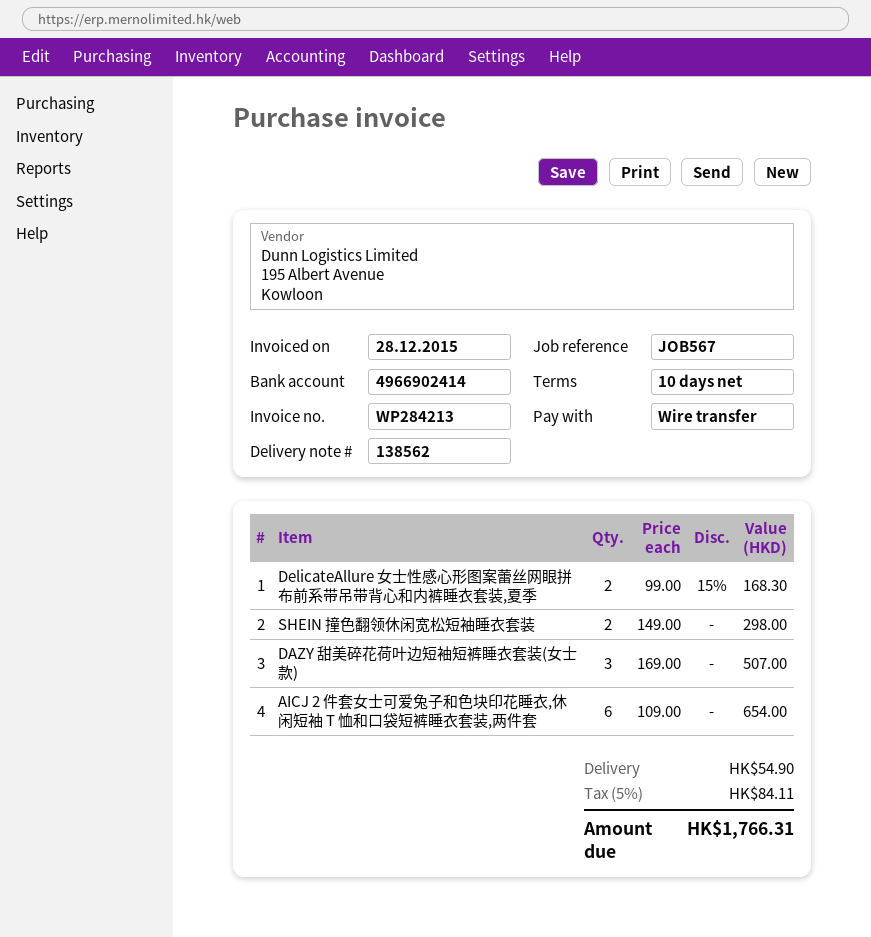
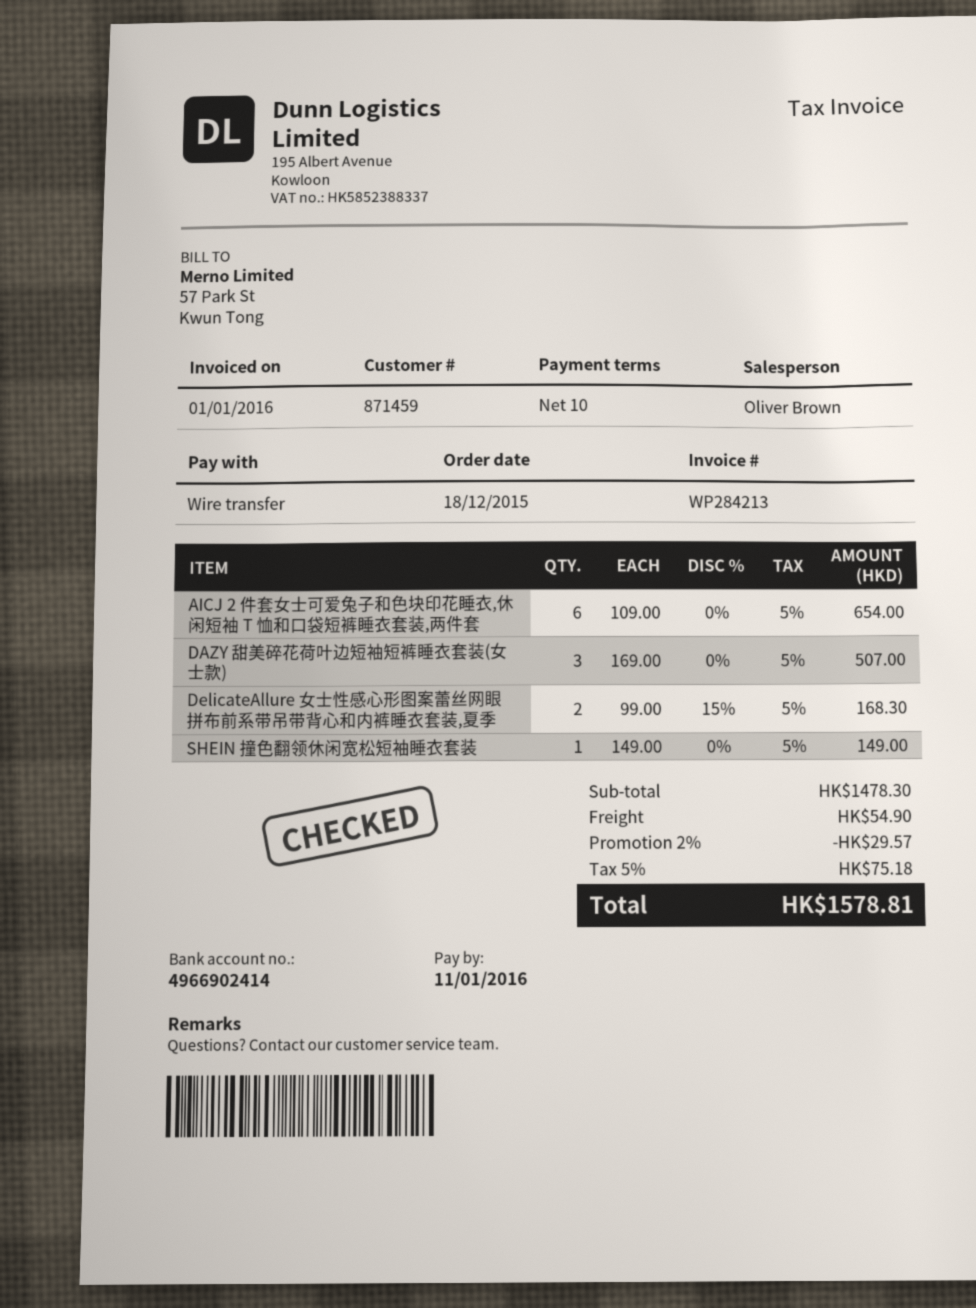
invoice date: 2015-12-28 -> 2016-01-01
SHEIN 撞色翻领休闲宽松短袖睡衣套装: 2 x 149.00 = 298.00 -> 1 x 149.00 = 149.00
discount: none -> 2% = 29.57
tax: 5% = 84.11 -> 5% = 75.18
total: 1766.31 -> 1578.81

